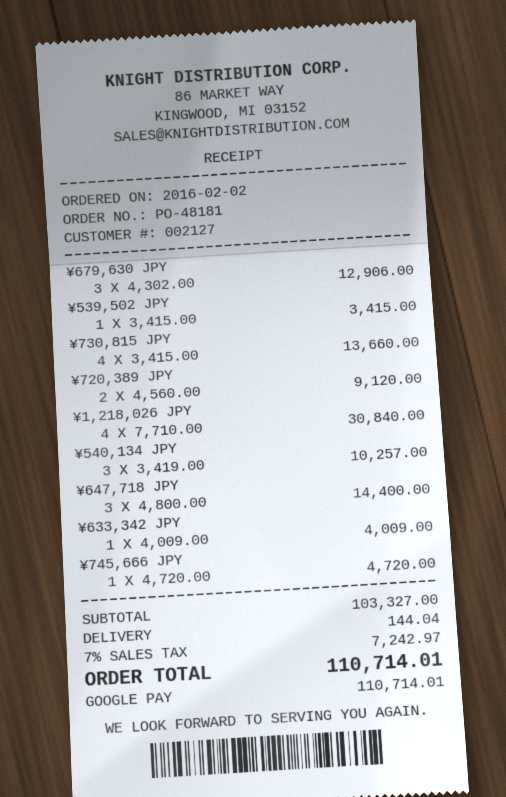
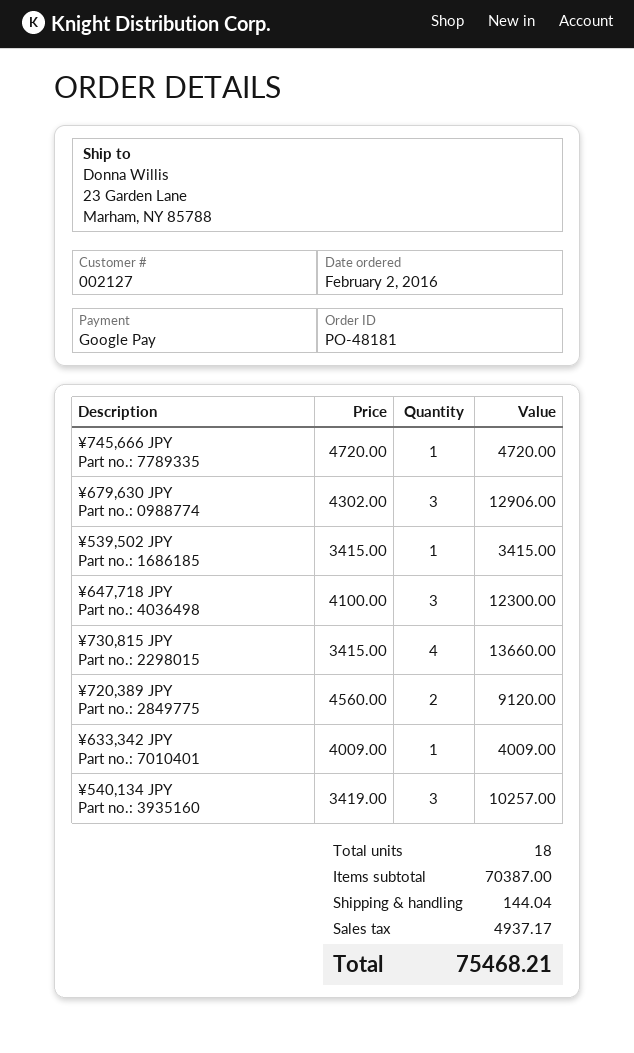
¥1,218,026 JPY: 4 x 7710.00 = 30840.00 -> none
¥647,718 JPY: 3 x 4800.00 = 14400.00 -> 3 x 4100.00 = 12300.00
subtotal: 103327.00 -> 70387.00
tax: 7242.97 -> 4937.17
total: 110714.01 -> 75468.21

